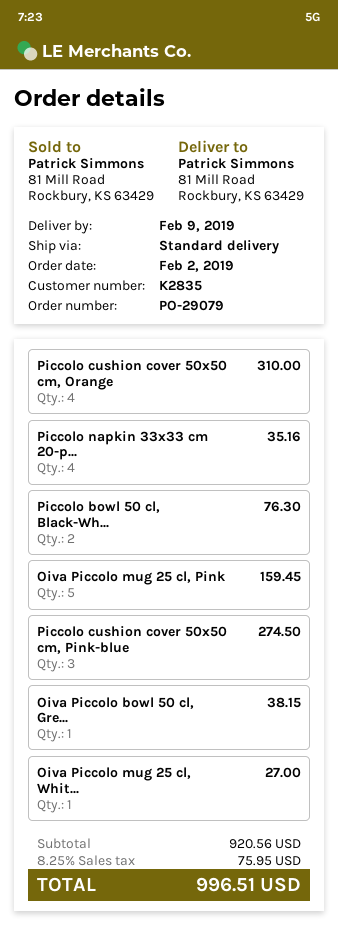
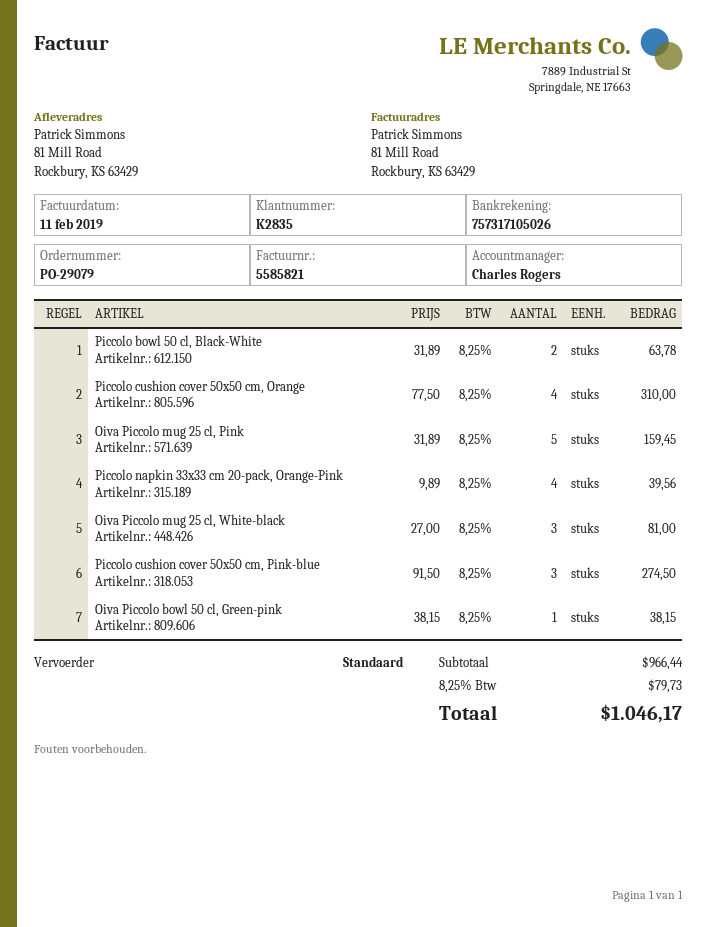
Piccolo napkin 33x33 cm 20-p...: 4 for 35.16 -> 4 for 39.56
Piccolo bowl 50 cl, Black-Wh...: 2 for 76.30 -> 2 for 63.78
Oiva Piccolo mug 25 cl, Whit...: 1 for 27.00 -> 3 for 81.00
subtotal: 920.56 -> 966.44
tax: 8.25% = 75.95 -> 8.25% = 79.73
total: 996.51 -> 1046.17

